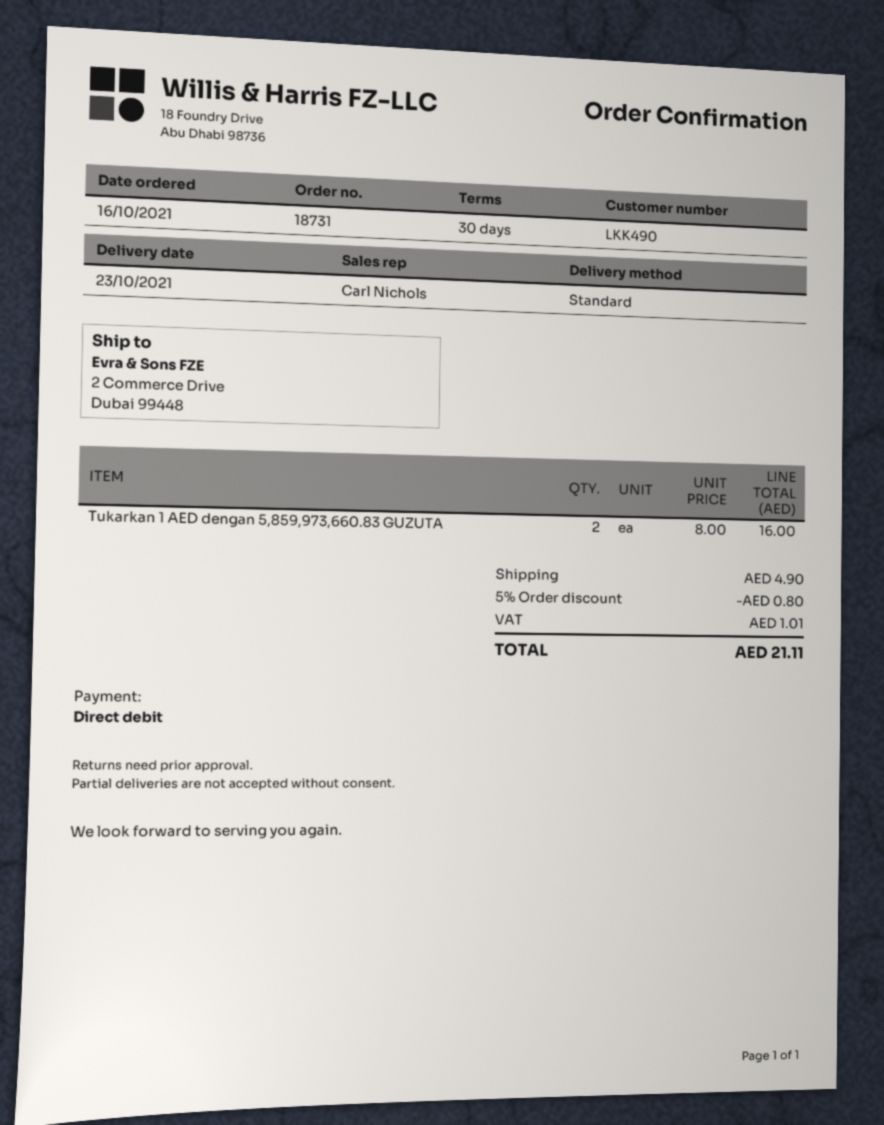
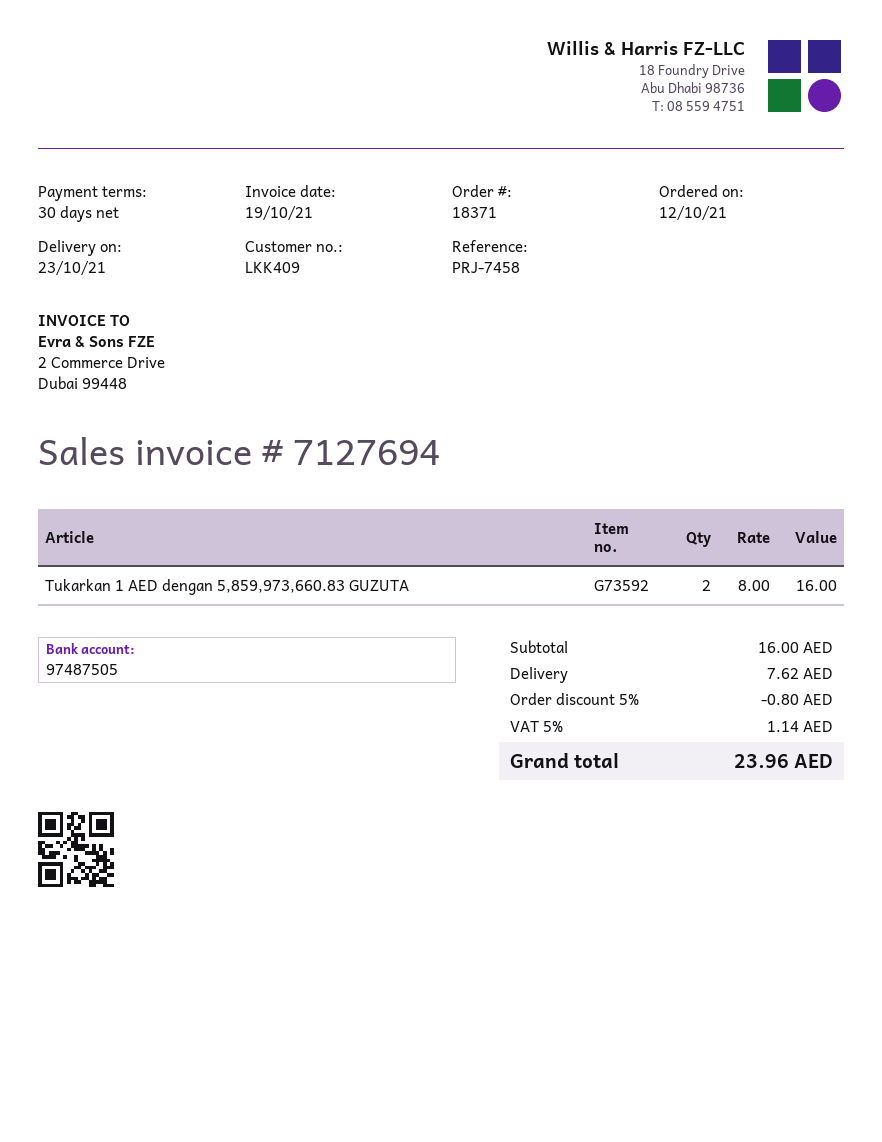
order number: 18731 -> 18371
order date: 2021-10-16 -> 2021-10-12
customer number: LKK490 -> LKK409
shipping: 4.90 -> 7.62
tax: 1.01 -> 1.14
total: 21.11 -> 23.96

